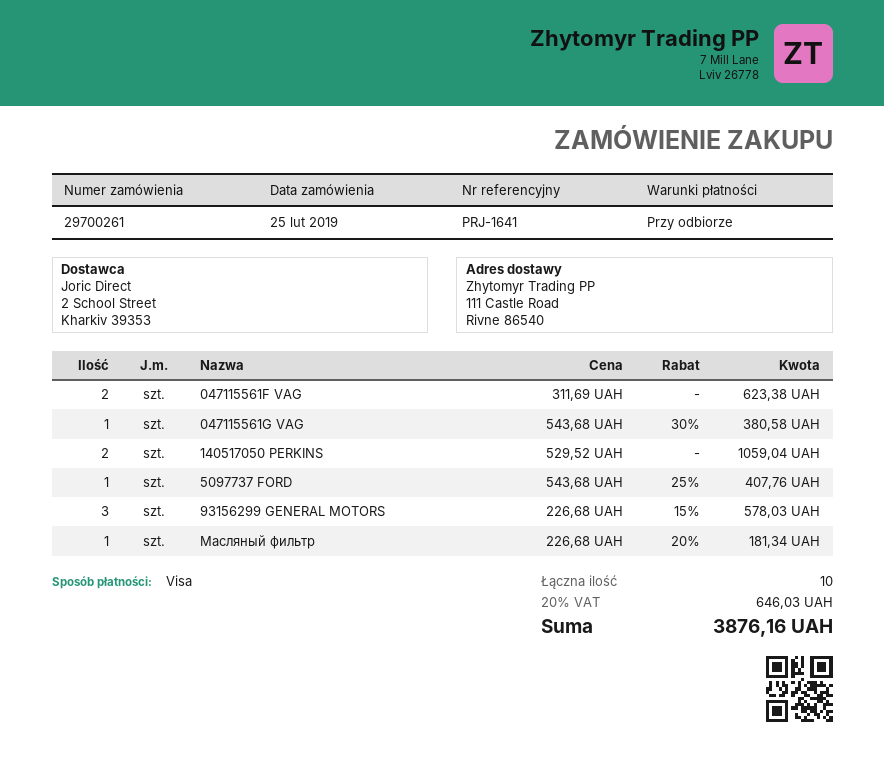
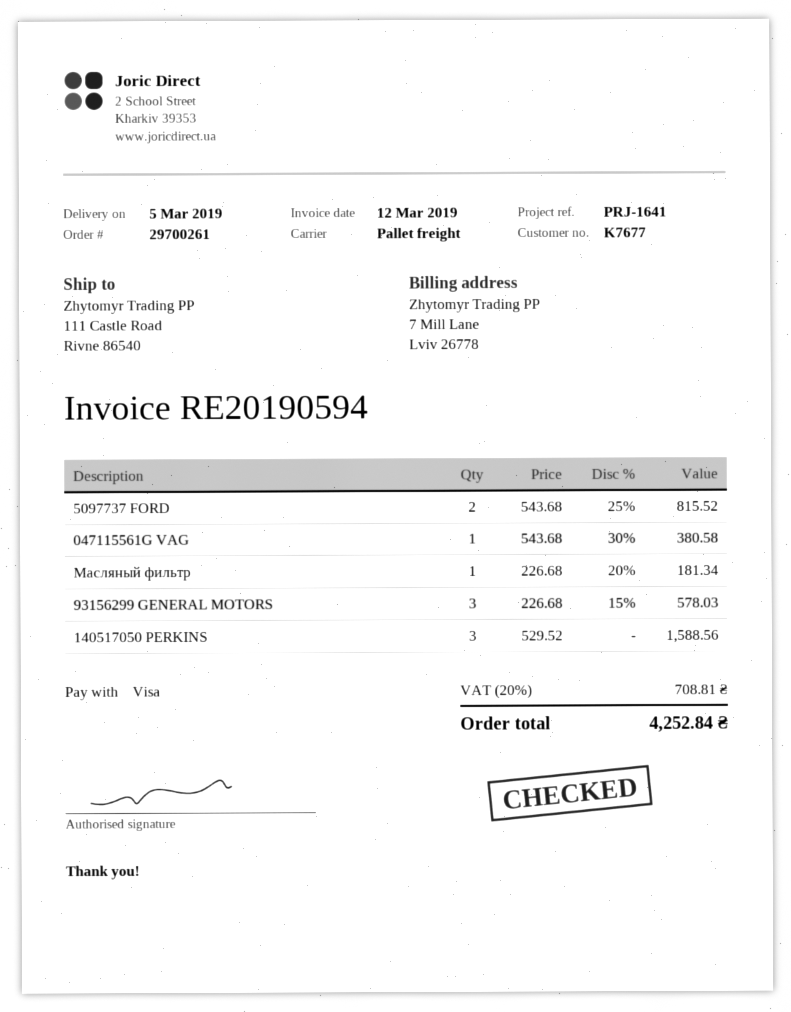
047115561F VAG: 2 x 311.69 = 623.38 -> none
140517050 PERKINS: 2 x 529.52 = 1059.04 -> 3 x 529.52 = 1588.56
5097737 FORD: 1 x 543.68 - 25% = 407.76 -> 2 x 543.68 - 25% = 815.52
tax: 20% = 646.03 -> 20% = 708.81
total: 3876.16 -> 4252.84

